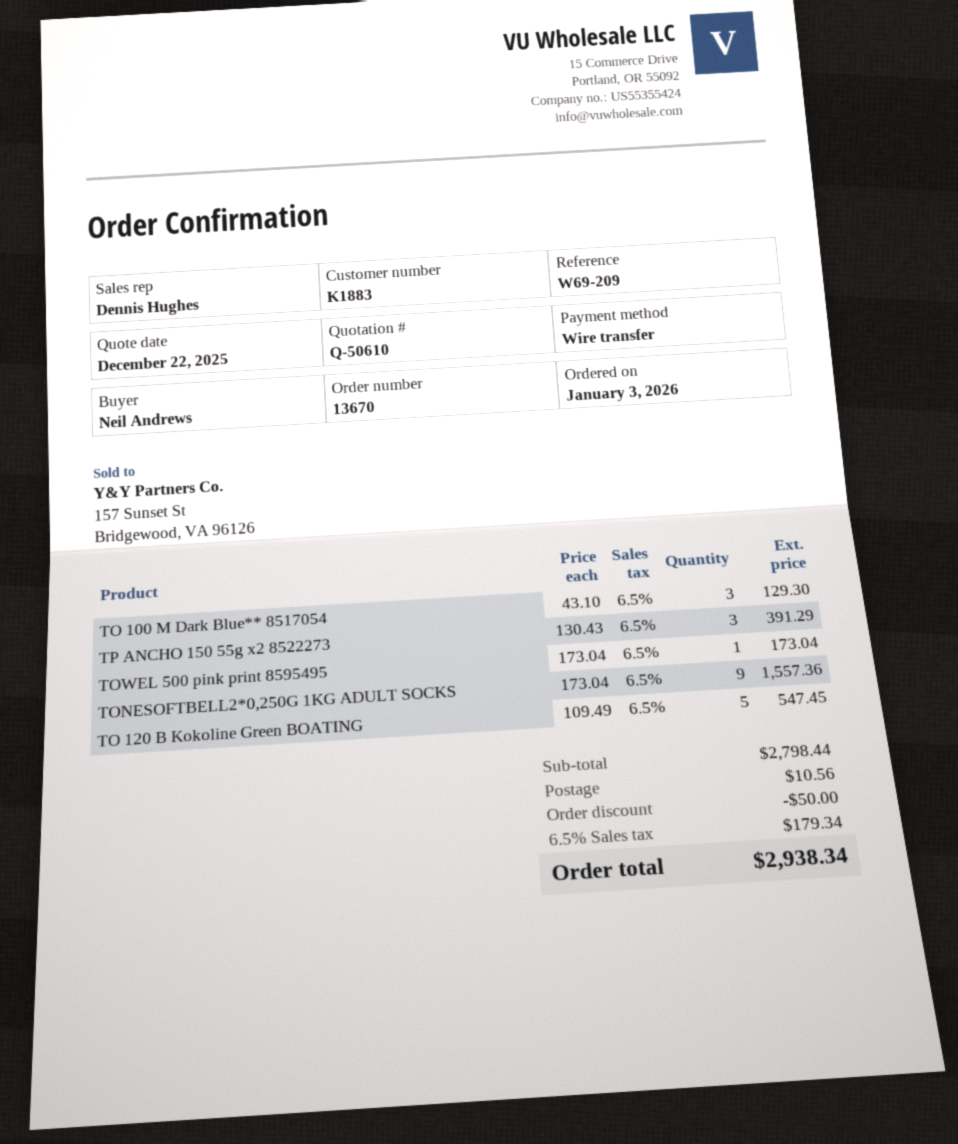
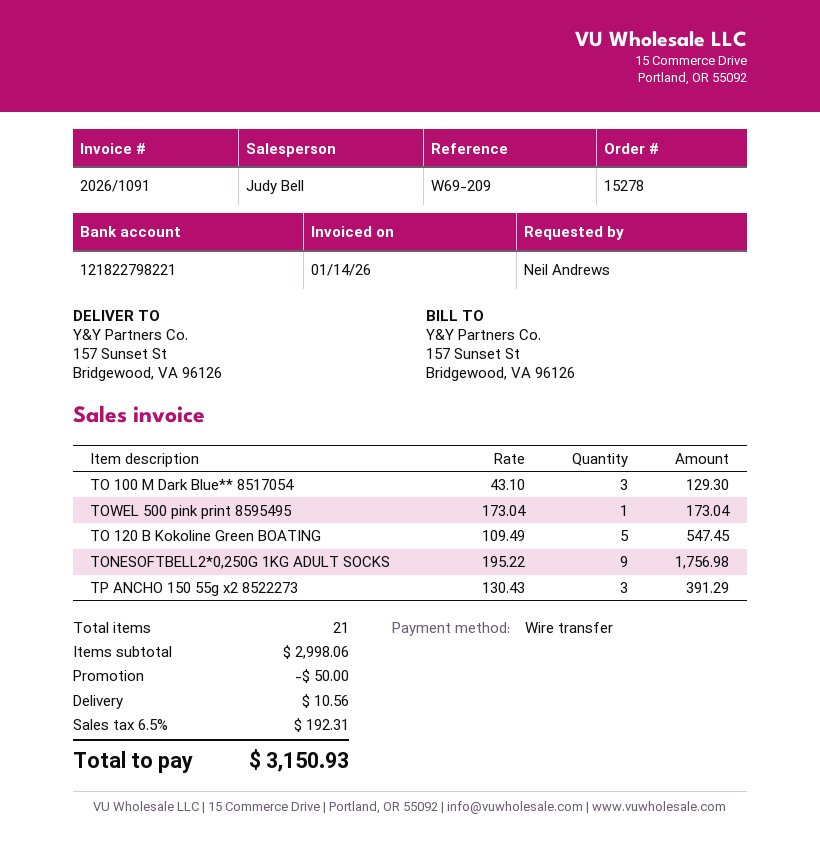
order number: 13670 -> 15278
sales rep: Dennis Hughes -> Judy Bell
TONESOFTBELL2*0,250G 1KG ADULT SOCKS: 9 x 173.04 = 1557.36 -> 9 x 195.22 = 1756.98
subtotal: 2798.44 -> 2998.06
tax: 6.5% = 179.34 -> 6.5% = 192.31
total: 2938.34 -> 3150.93

